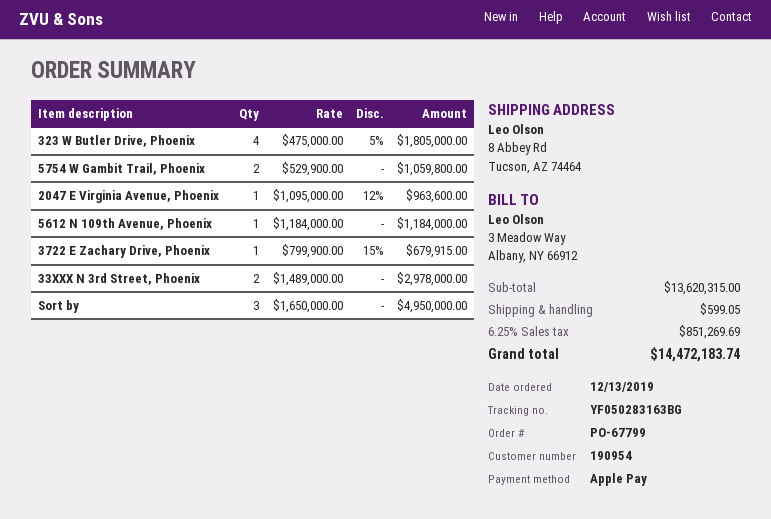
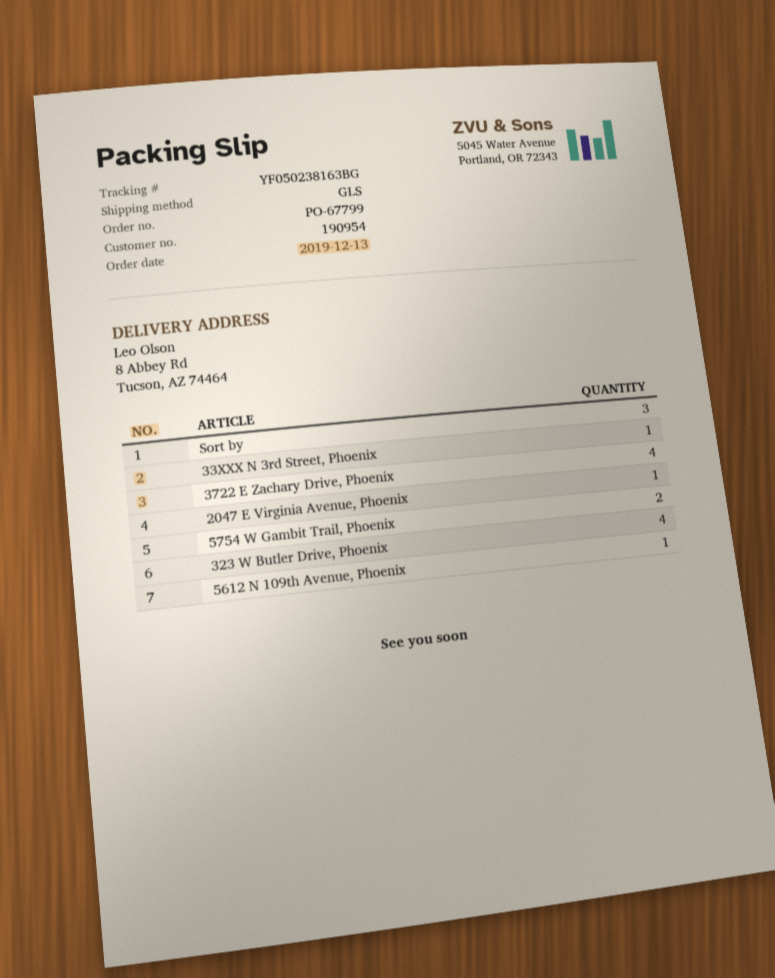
tracking number: YF050283163BG -> YF050238163BG
3722 E Zachary Drive, Phoenix: 1 -> 4
33XXX N 3rd Street, Phoenix: 2 -> 1

